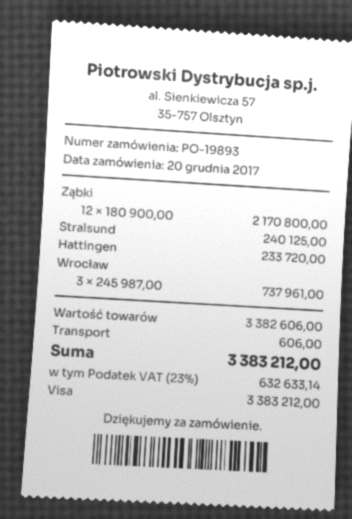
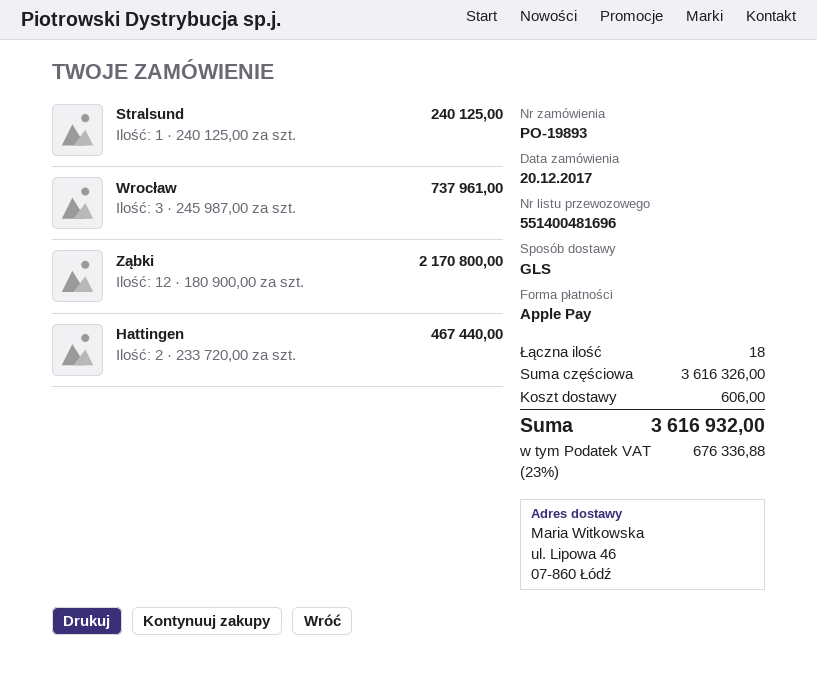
payment method: Visa -> Apple Pay
Hattingen: 1 x 233720.00 = 233720.00 -> 2 x 233720.00 = 467440.00
subtotal: 3382606.00 -> 3616326.00
tax: 23% = 632633.14 -> 23% = 676336.88
total: 3383212.00 -> 3616932.00

